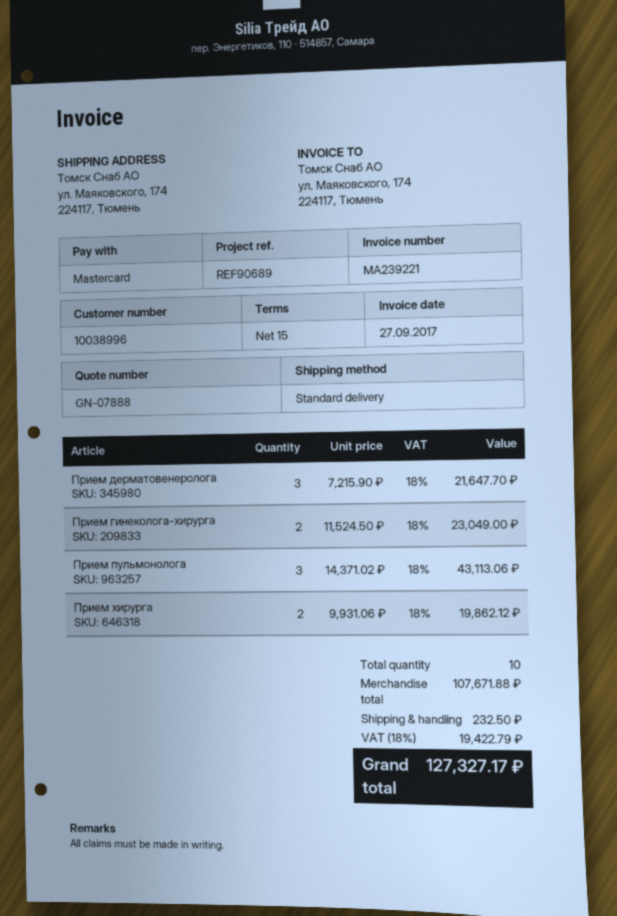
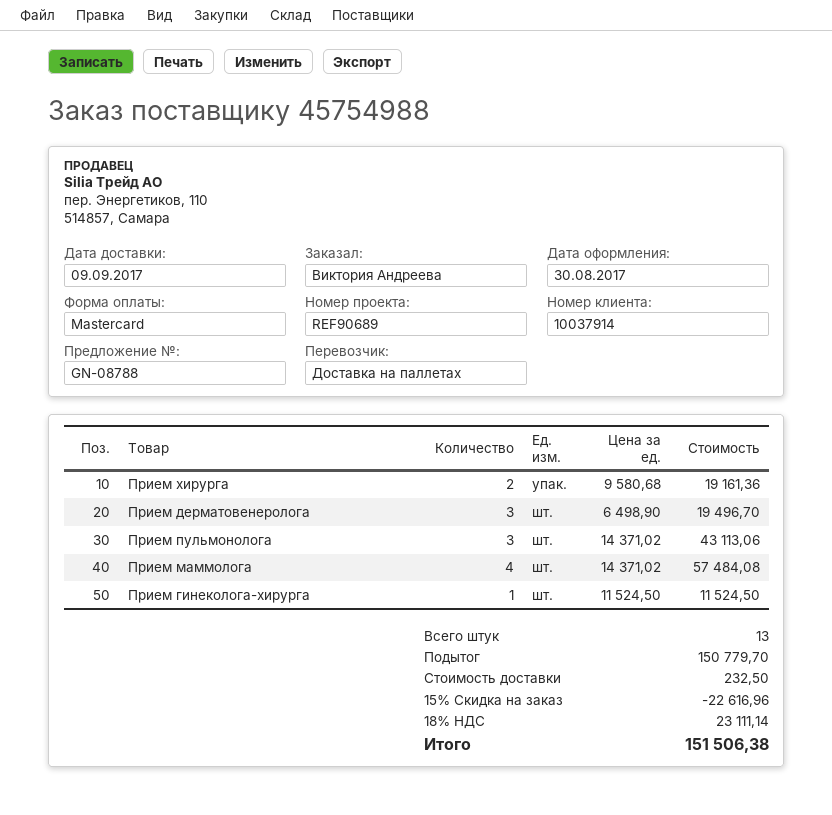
quote number: GN-07888 -> GN-08788
customer number: 10038996 -> 10037914
shipping method: standard -> pallet freight
Прием дерматовенеролога: 3 x 7215.90 = 21647.70 -> 3 x 6498.90 = 19496.70
Прием гинеколога-хирурга: 2 x 11524.50 = 23049.00 -> 1 x 11524.50 = 11524.50
Прием хирурга: 2 x 9931.06 = 19862.12 -> 2 x 9580.68 = 19161.36
Прием маммолога: none -> 4 x 14371.02 = 57484.08
total quantity: 10 -> 13
subtotal: 107671.88 -> 150779.70
discount: none -> 15% = 22616.96
tax: 18% = 19422.79 -> 18% = 23111.14
total: 127327.17 -> 151506.38

